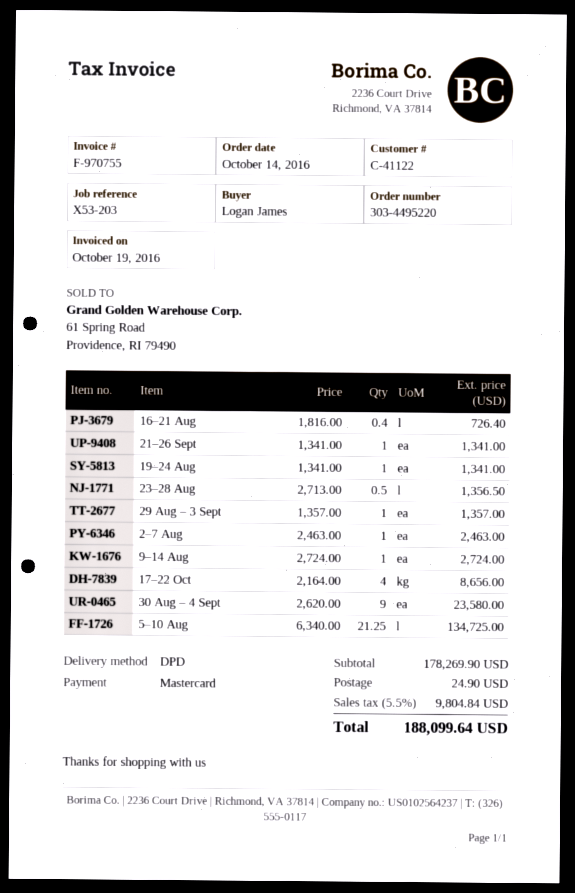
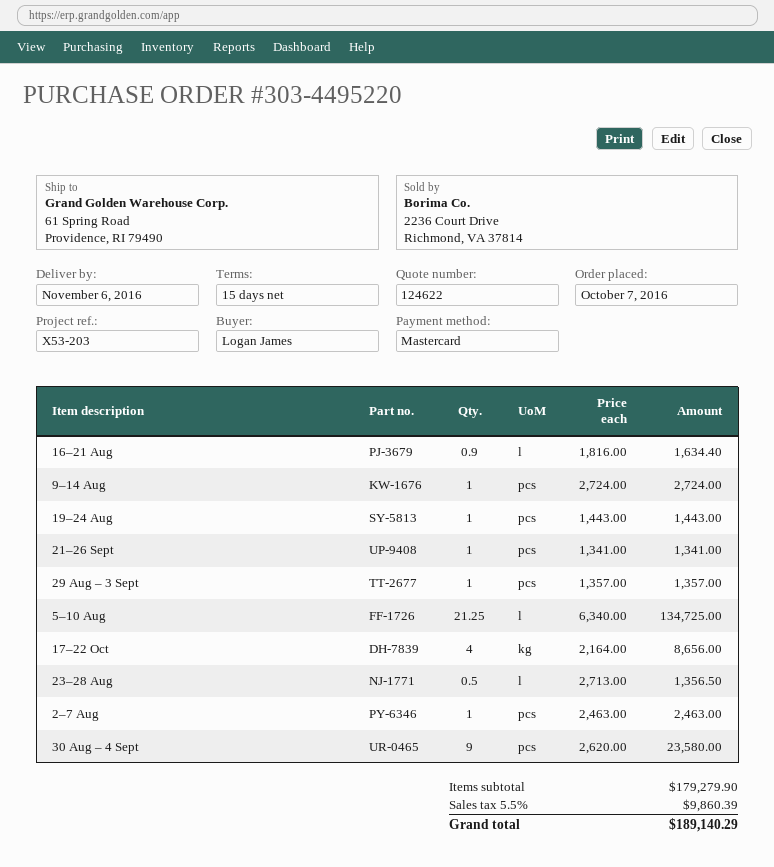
order date: 2016-10-14 -> 2016-10-07
16–21 Aug: 0.4 x 1816.00 = 726.40 -> 0.9 x 1816.00 = 1634.40
19–24 Aug: 1 x 1341.00 = 1341.00 -> 1 x 1443.00 = 1443.00
subtotal: 178269.90 -> 179279.90
shipping: 24.90 -> none
tax: 5.5% = 9804.84 -> 5.5% = 9860.39
total: 188099.64 -> 189140.29

